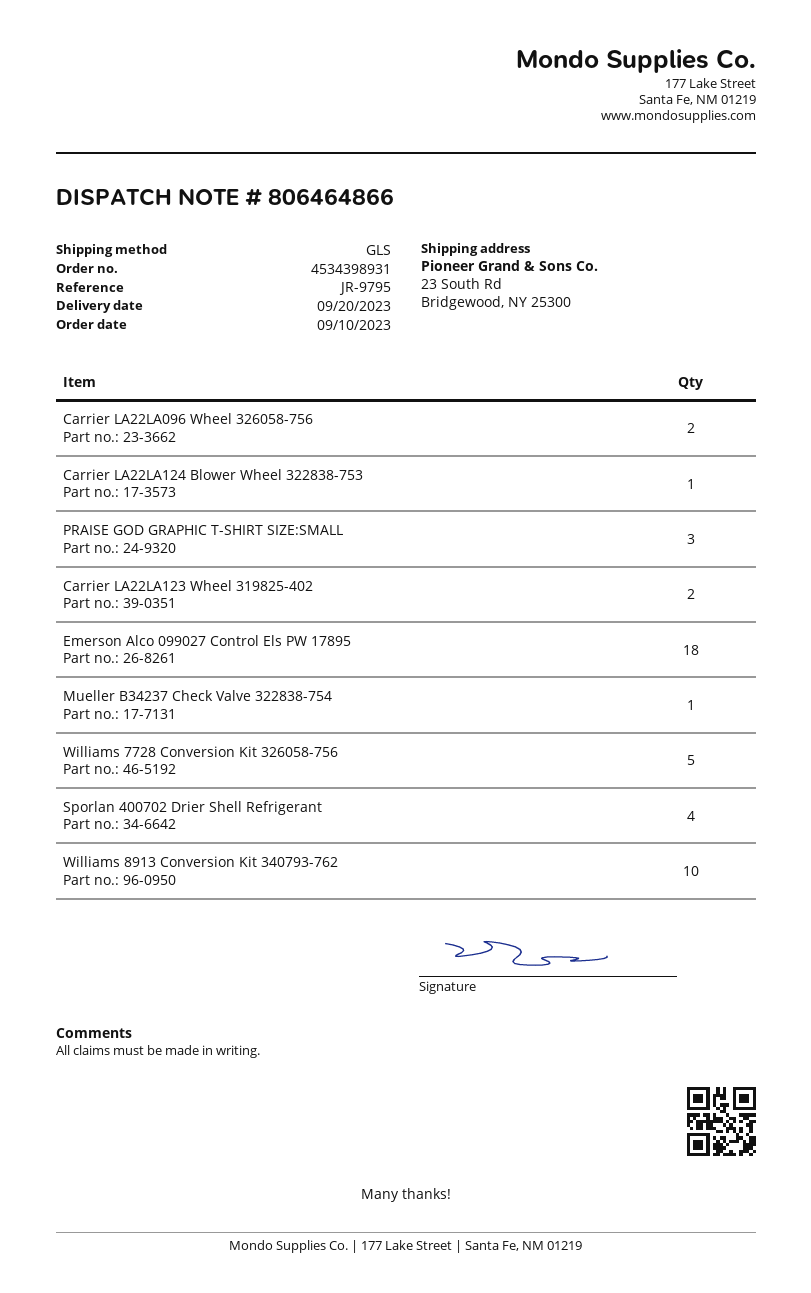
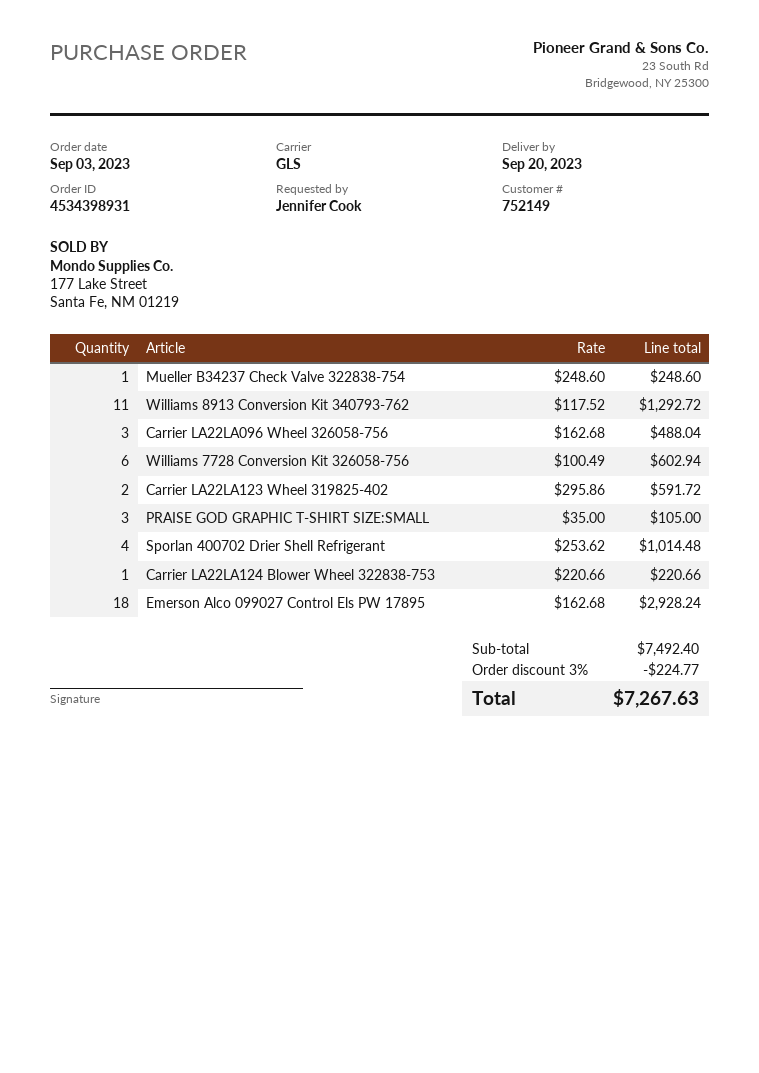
order date: 2023-09-10 -> 2023-09-03
Carrier LA22LA096 Wheel 326058-756: 2 -> 3
Williams 7728 Conversion Kit 326058-756: 5 -> 6
Williams 8913 Conversion Kit 340793-762: 10 -> 11

